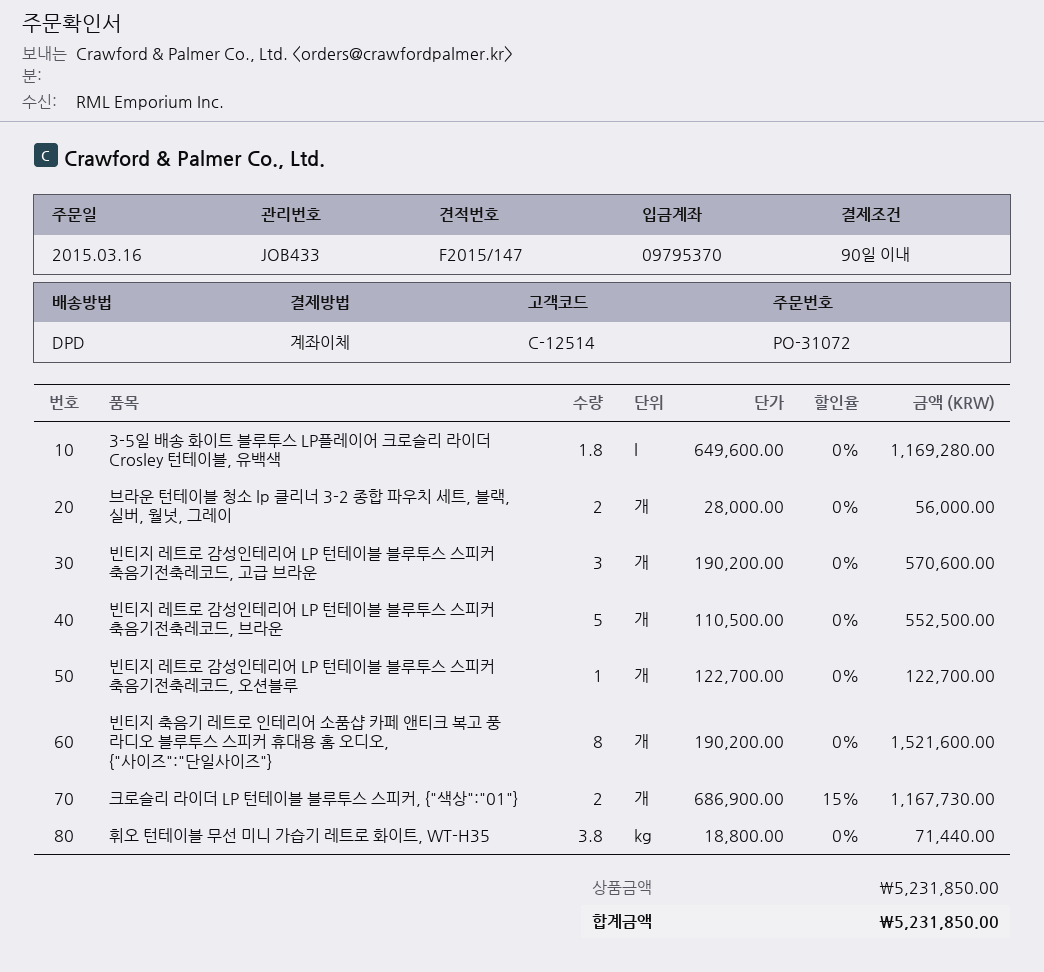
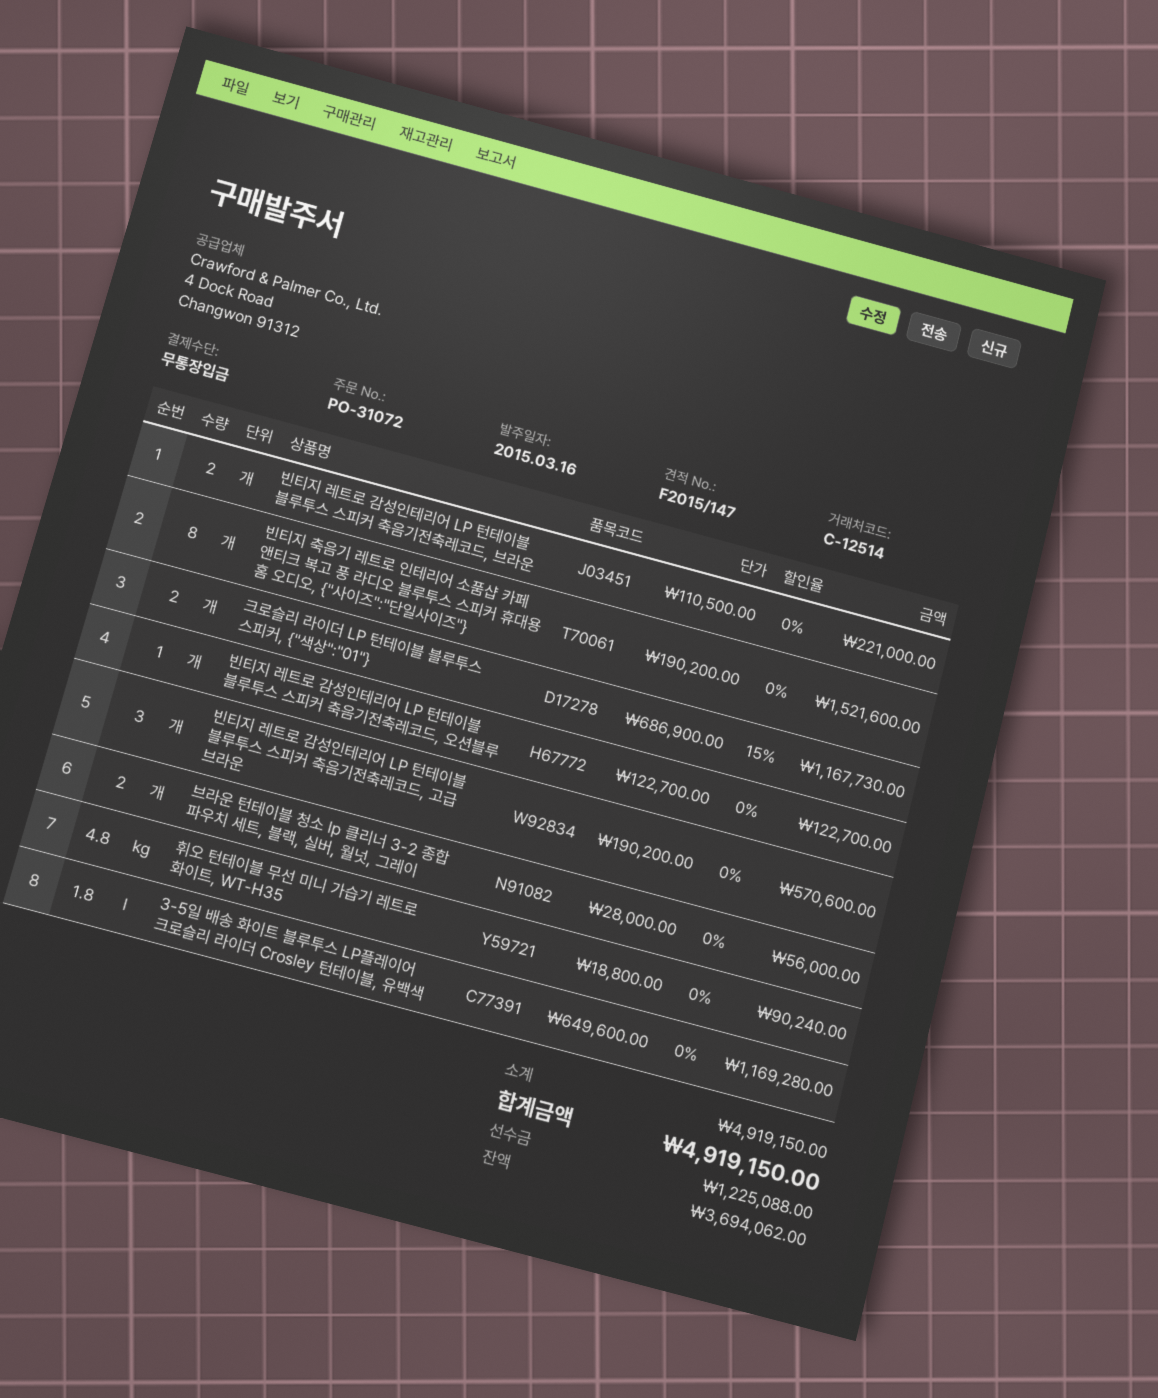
빈티지 레트로 감성인테리어 LP 턴테이블 블루투스 스피커 축음기전축레코드, 브라운: 5 x 110500.00 = 552500.00 -> 2 x 110500.00 = 221000.00
휘오 턴테이블 무선 미니 가습기 레트로 화이트, WT-H35: 3.8 x 18800.00 = 71440.00 -> 4.8 x 18800.00 = 90240.00
subtotal: 5231850.00 -> 4919150.00
total: 5231850.00 -> 4919150.00

